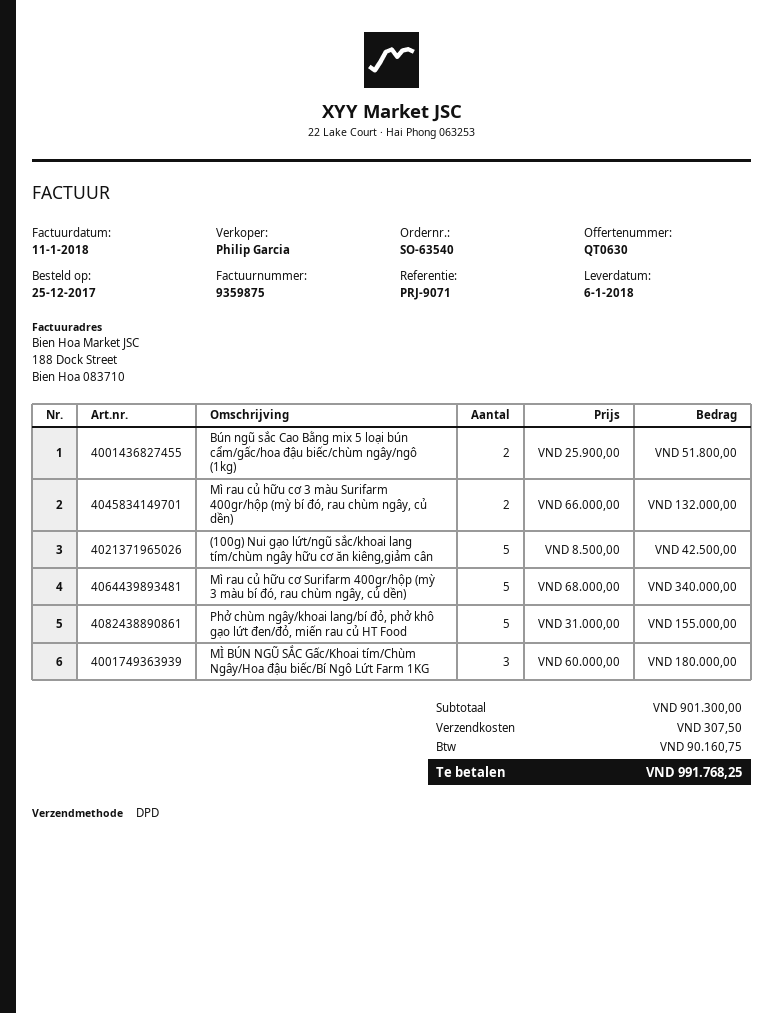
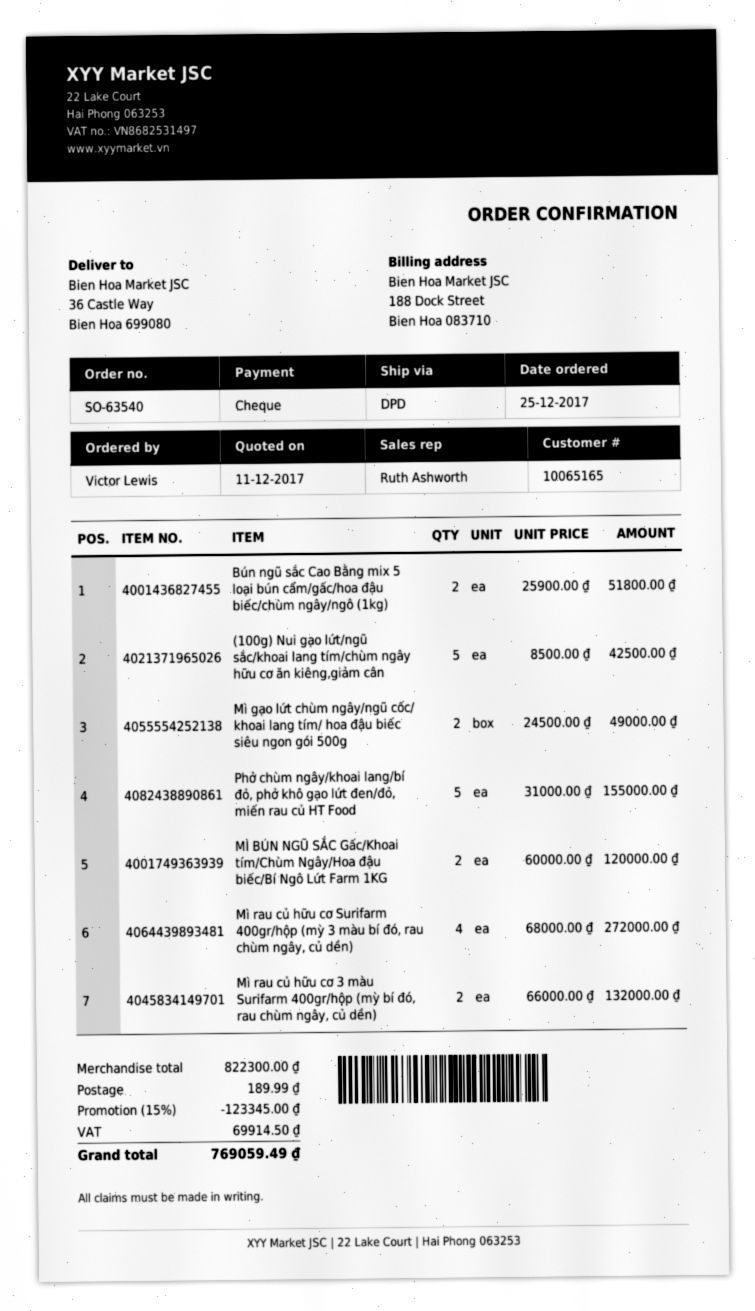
sales rep: Philip Garcia -> Ruth Ashworth
Mì rau củ hữu cơ Surifarm 400gr/hộp (mỳ 3 màu bí đó, rau chùm ngây, củ dền): 5 x 68000.00 = 340000.00 -> 4 x 68000.00 = 272000.00
MÌ BÚN NGŨ SẮC Gấc/Khoai tím/Chùm Ngây/Hoa đậu biếc/Bí Ngô Lứt Farm 1KG: 3 x 60000.00 = 180000.00 -> 2 x 60000.00 = 120000.00
Mì gạo lứt chùm ngây/ngũ cốc/ khoai lang tím/ hoa đậu biếc siêu ngon gói 500g: none -> 2 x 24500.00 = 49000.00
subtotal: 901300.00 -> 822300.00
discount: none -> 15% = 123345.00
shipping: 307.50 -> 189.99
tax: 90160.75 -> 69914.50
total: 991768.25 -> 769059.49

